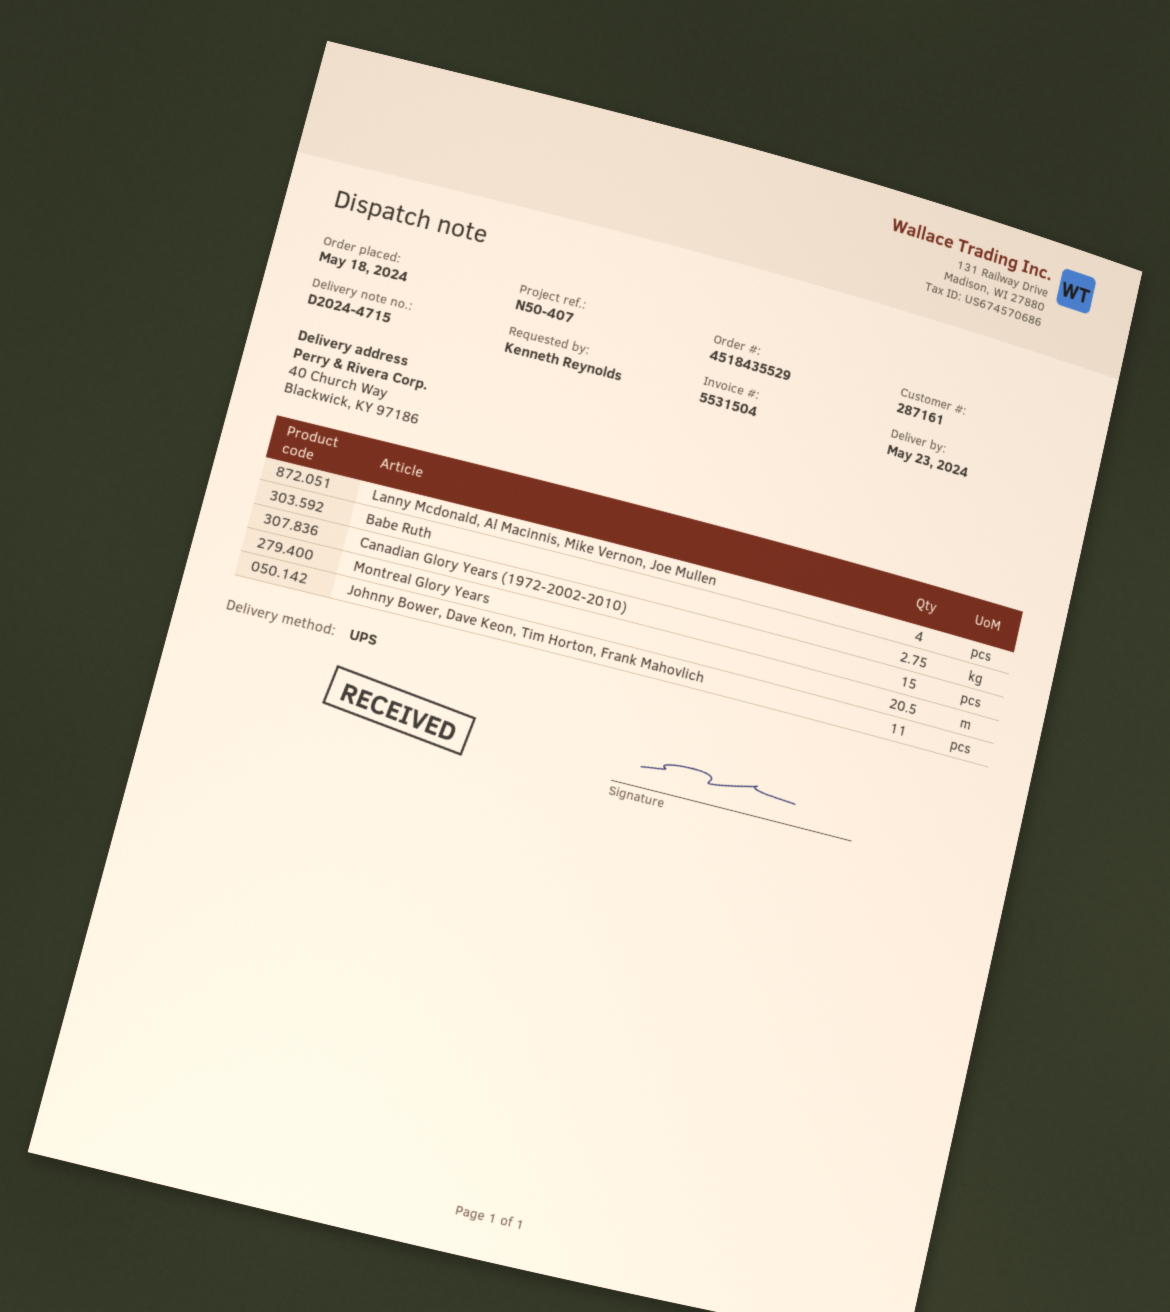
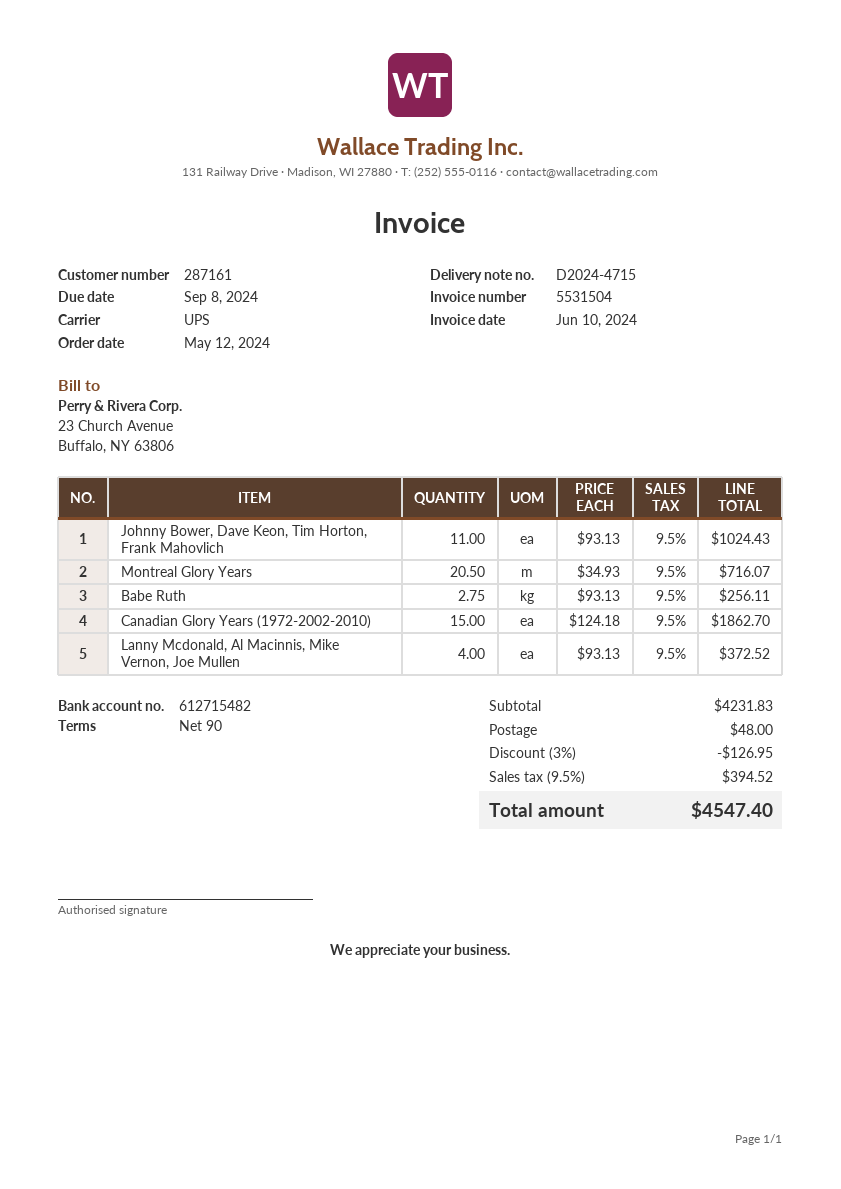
order date: 2024-05-18 -> 2024-05-12

